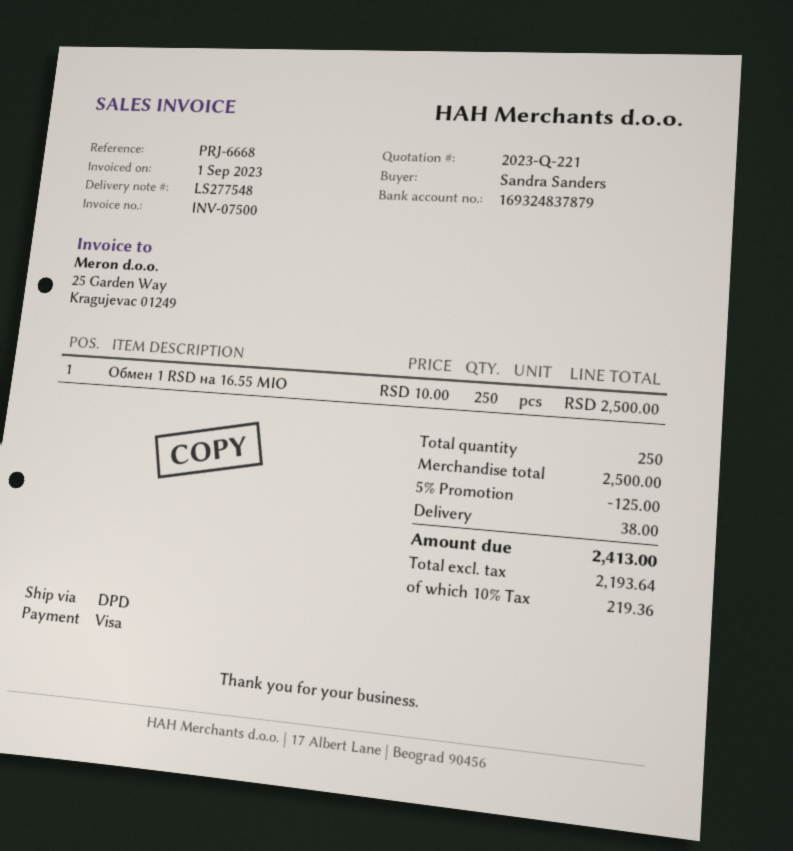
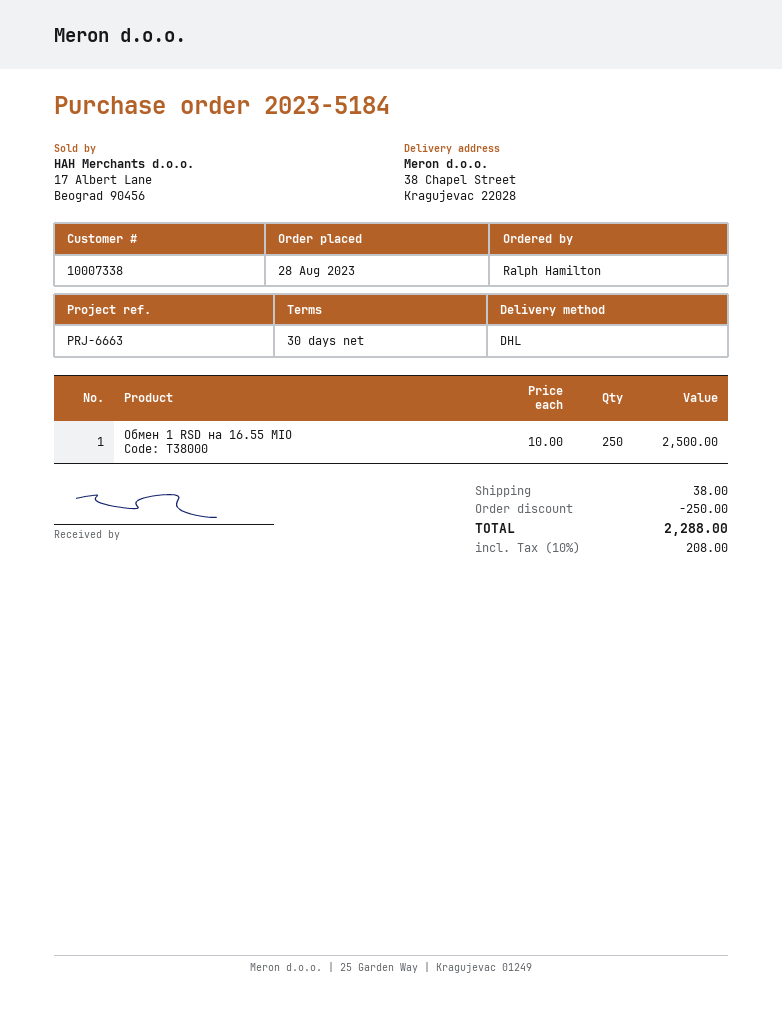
reference: PRJ-6668 -> PRJ-6663
ordered by: Sandra Sanders -> Ralph Hamilton
shipping method: DPD -> DHL
discount: 125.00 -> 250.00
tax: 10% = 219.36 -> 10% = 208.00
total: 2413.00 -> 2288.00

